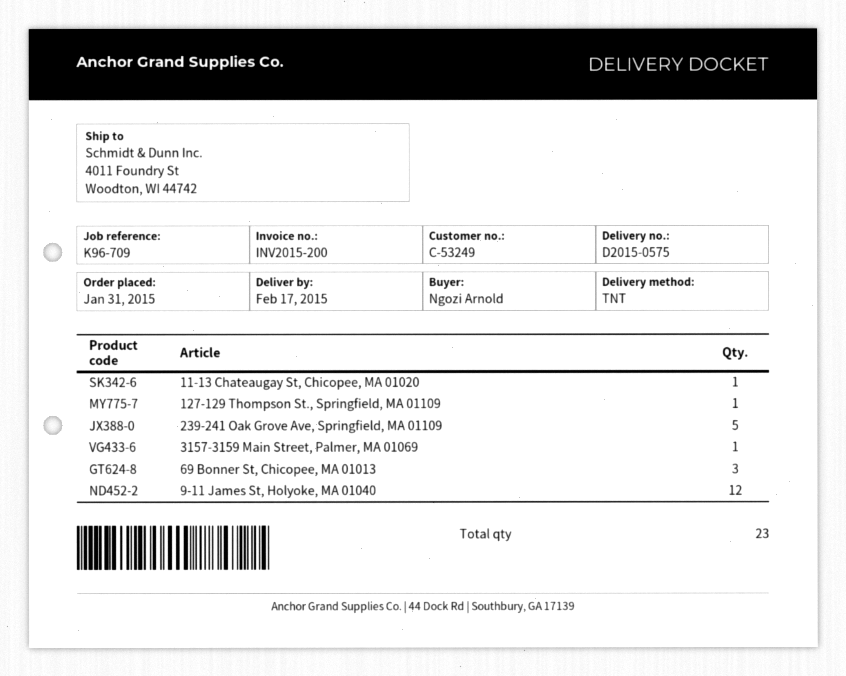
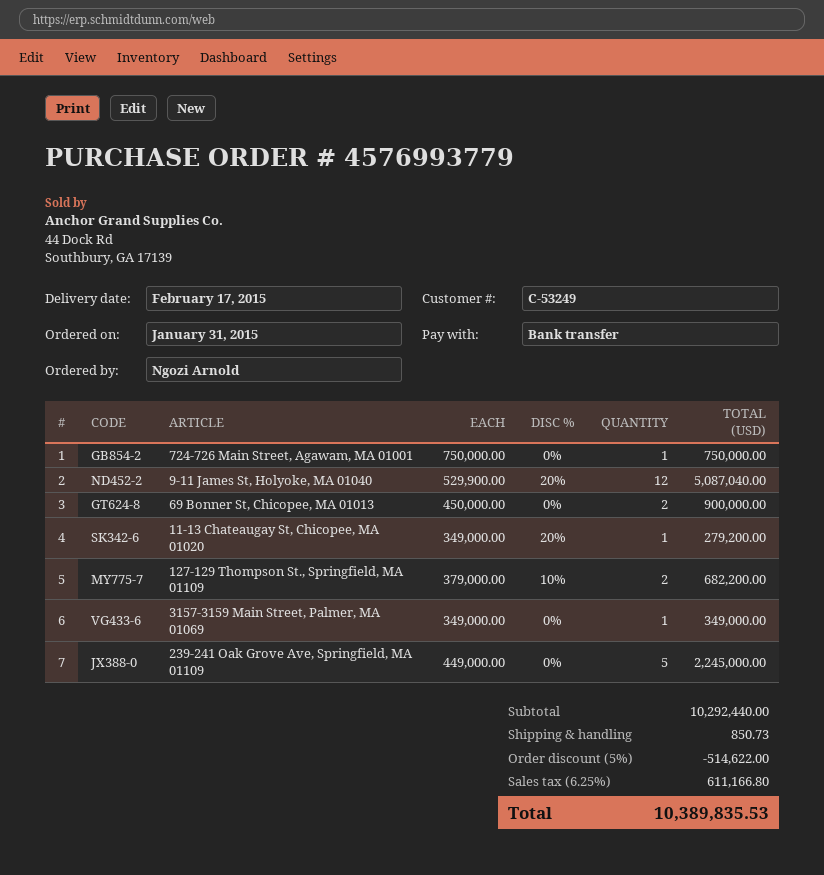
127-129 Thompson St., Springfield, MA 01109: 1 -> 2
69 Bonner St, Chicopee, MA 01013: 3 -> 2
724-726 Main Street, Agawam, MA 01001: none -> 1

